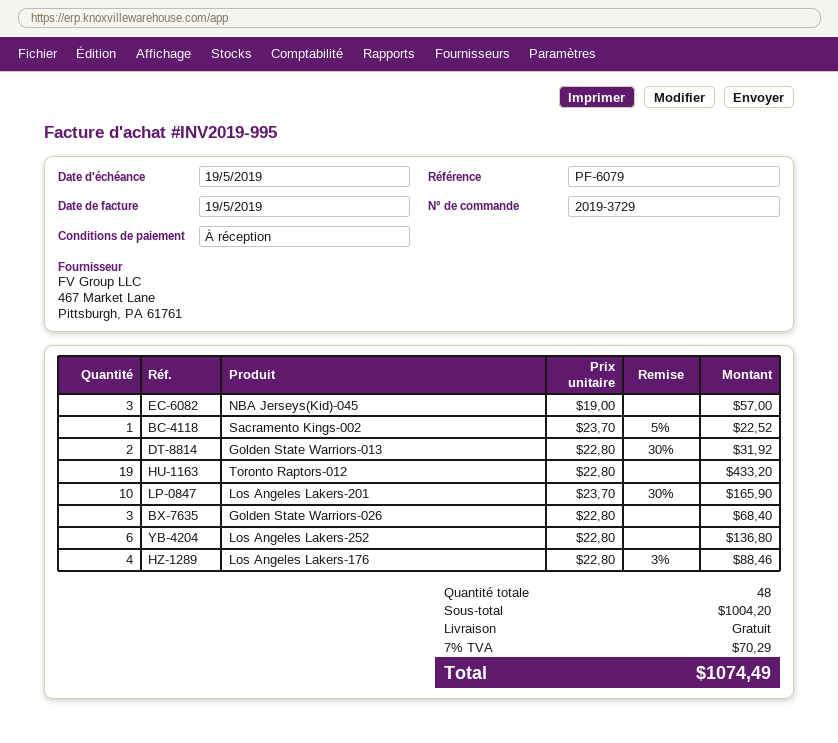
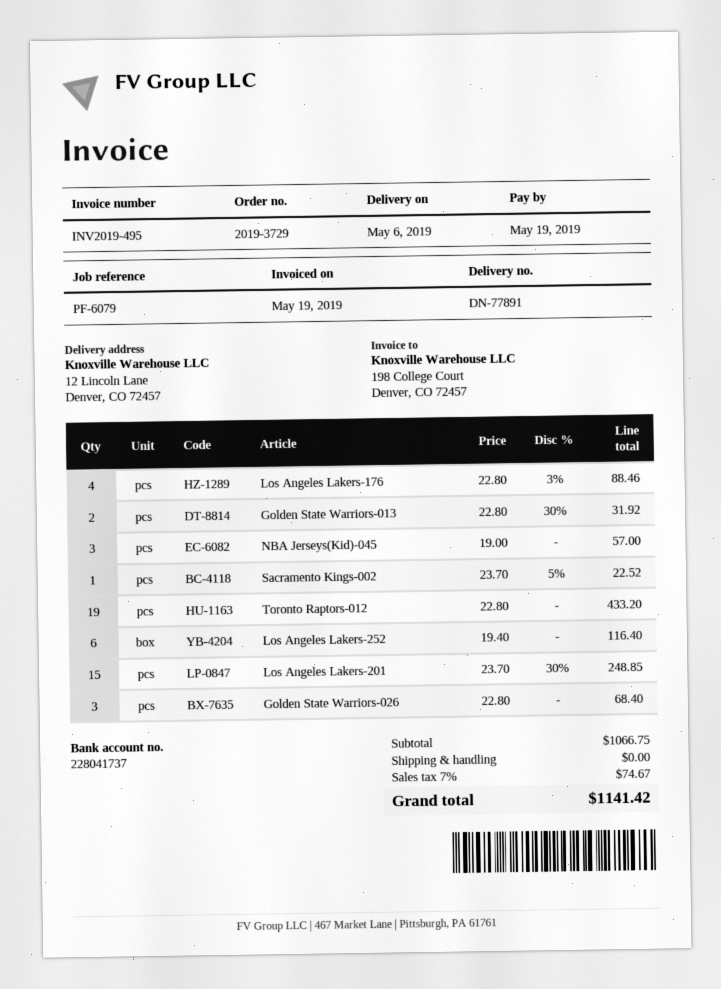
invoice number: INV2019-995 -> INV2019-495
Los Angeles Lakers-201: 10 x 23.70 - 30% = 165.90 -> 15 x 23.70 - 30% = 248.85
Los Angeles Lakers-252: 6 x 22.80 = 136.80 -> 6 x 19.40 = 116.40
subtotal: 1004.20 -> 1066.75
tax: 7% = 70.29 -> 7% = 74.67
total: 1074.49 -> 1141.42

